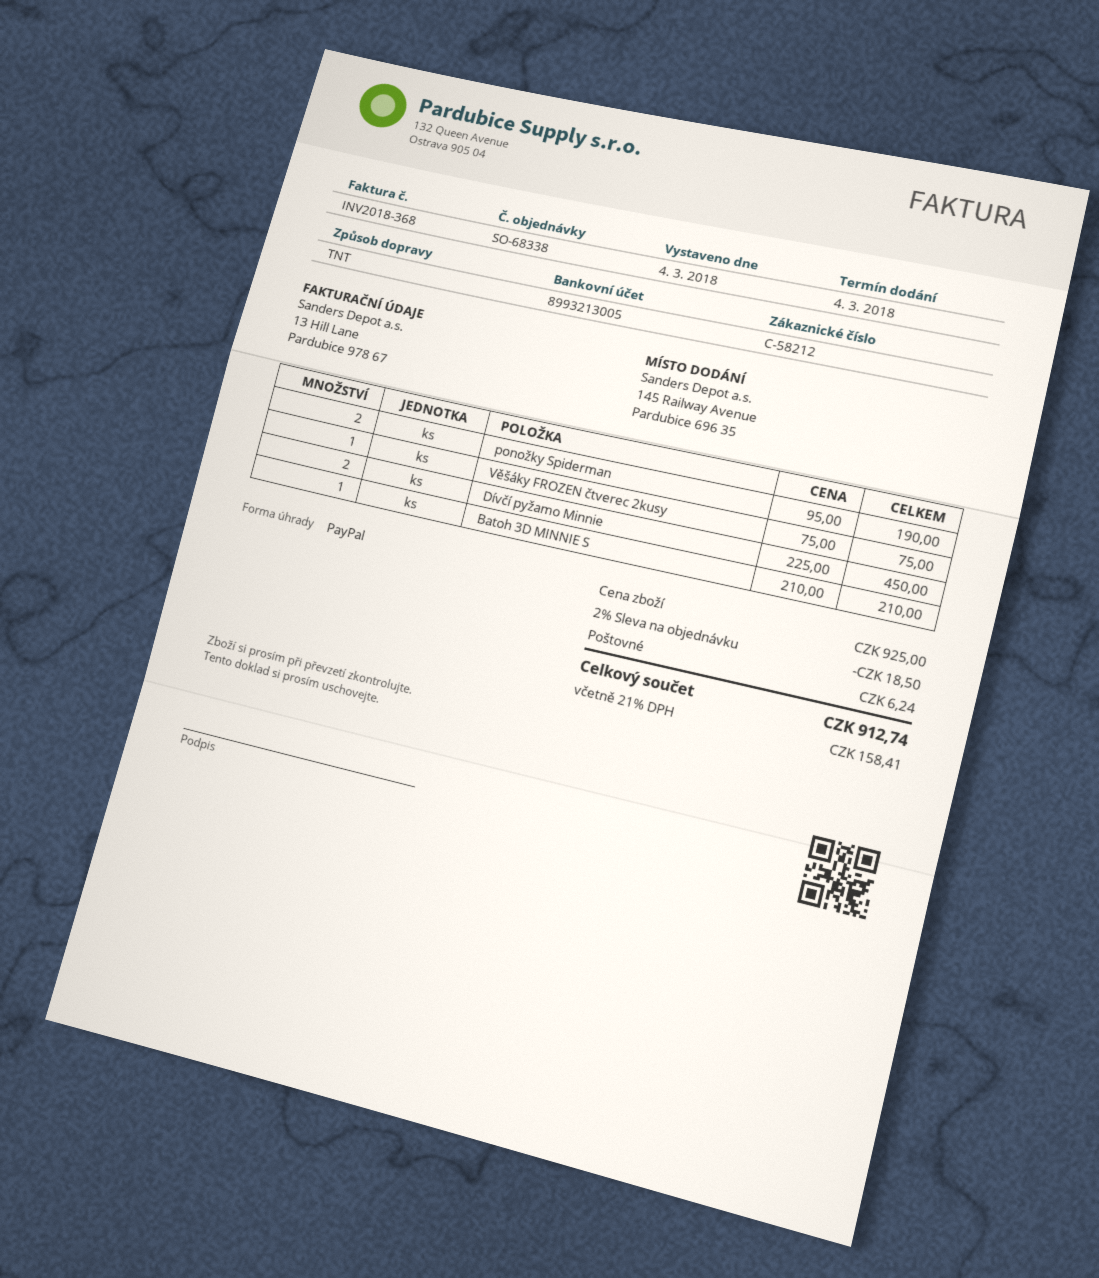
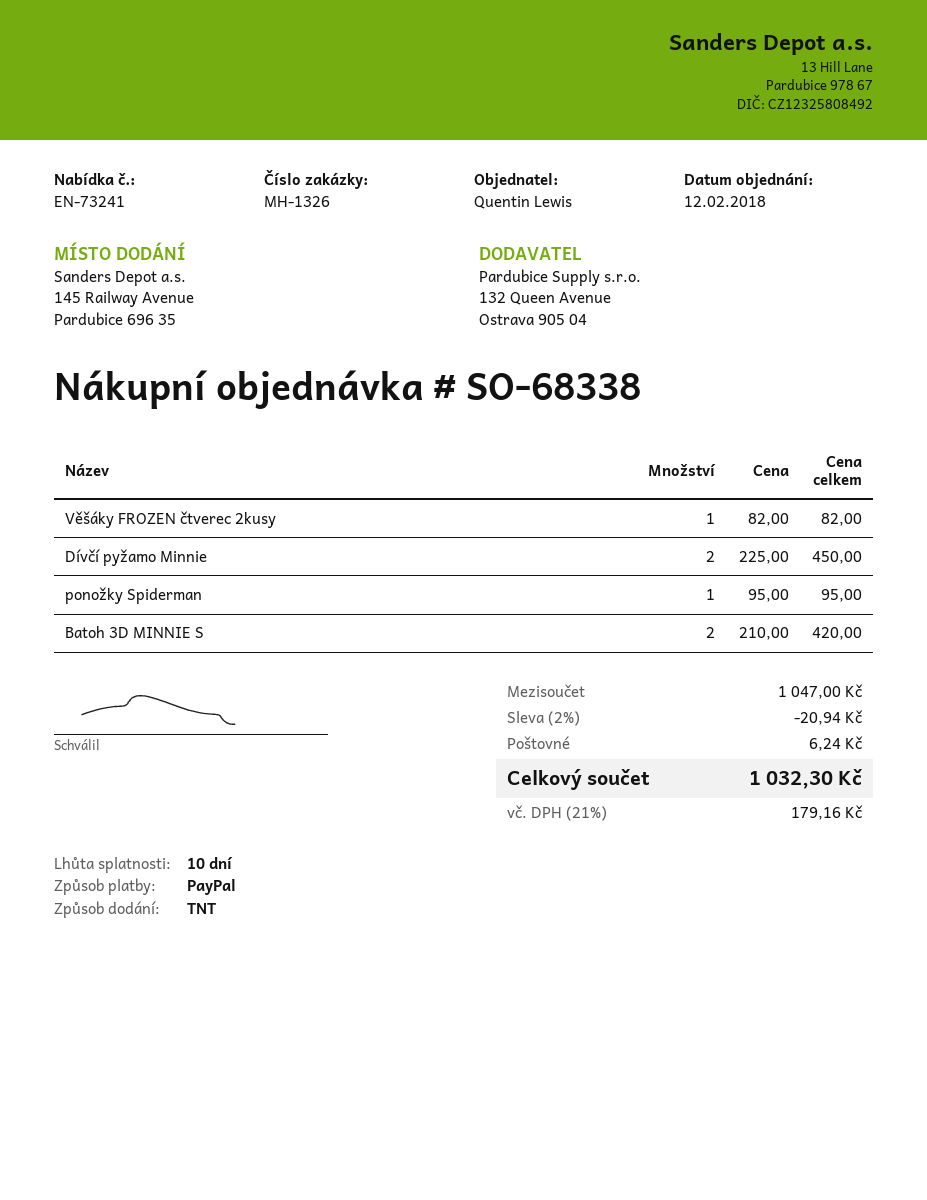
ponožky Spiderman: 2 x 95.00 = 190.00 -> 1 x 95.00 = 95.00
Věšáky FROZEN čtverec 2kusy: 1 x 75.00 = 75.00 -> 1 x 82.00 = 82.00
Batoh 3D MINNIE S: 1 x 210.00 = 210.00 -> 2 x 210.00 = 420.00
subtotal: 925.00 -> 1047.00
discount: 2% = 18.50 -> 2% = 20.94
tax: 21% = 158.41 -> 21% = 179.16
total: 912.74 -> 1032.30

